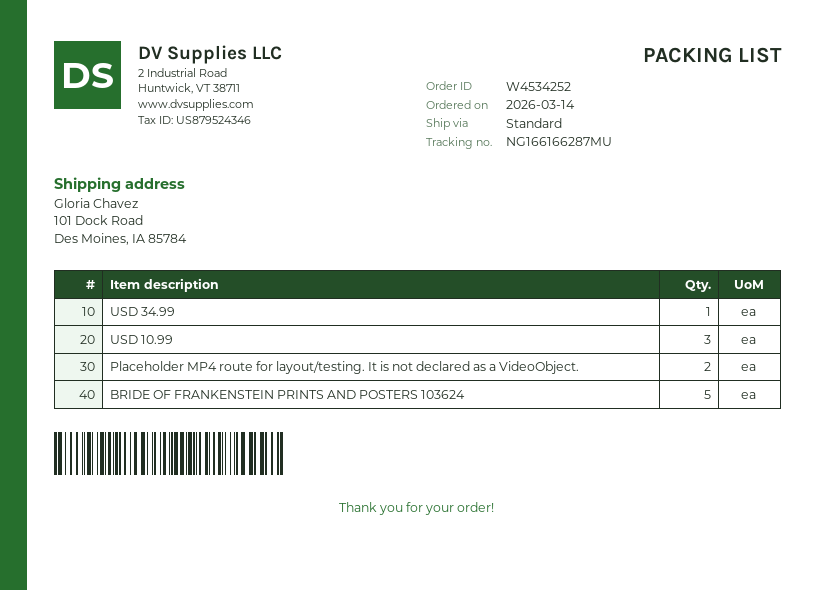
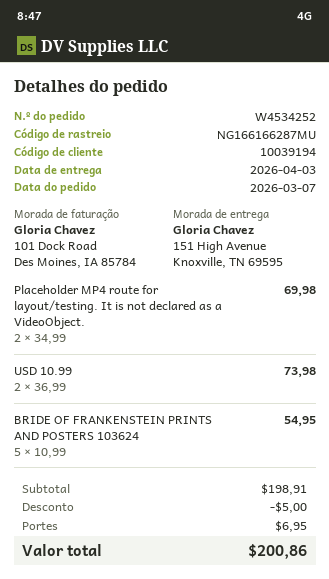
order date: 2026-03-14 -> 2026-03-07
ship to: 101 Dock Road, Des Moines, IA 85784 -> 151 High Avenue, Knoxville, TN 69595
USD 34.99: 1 -> none
USD 10.99: 3 -> 2

